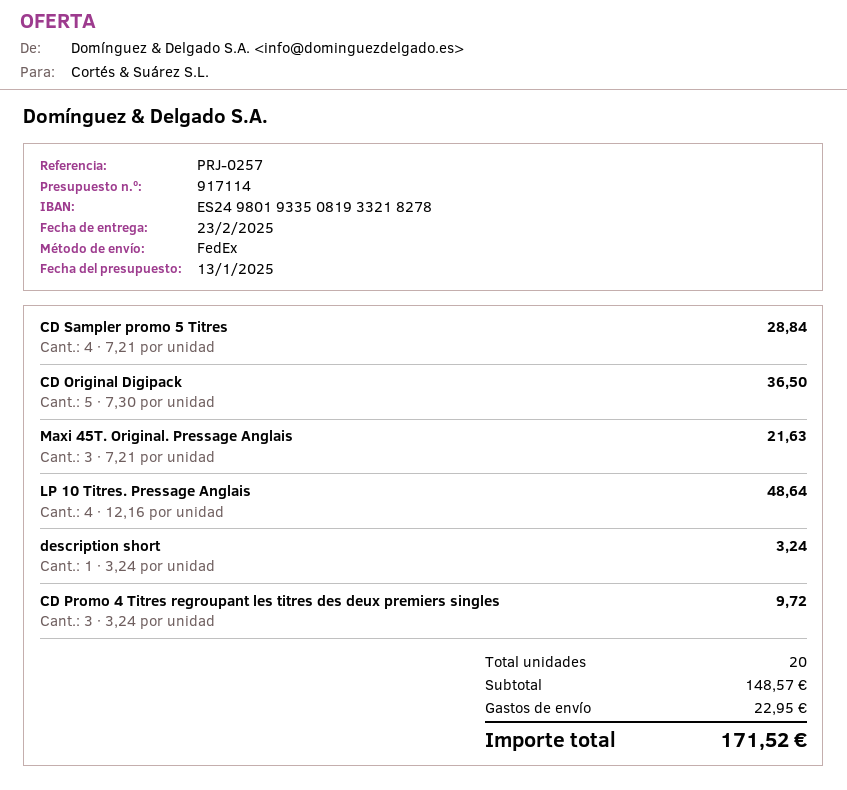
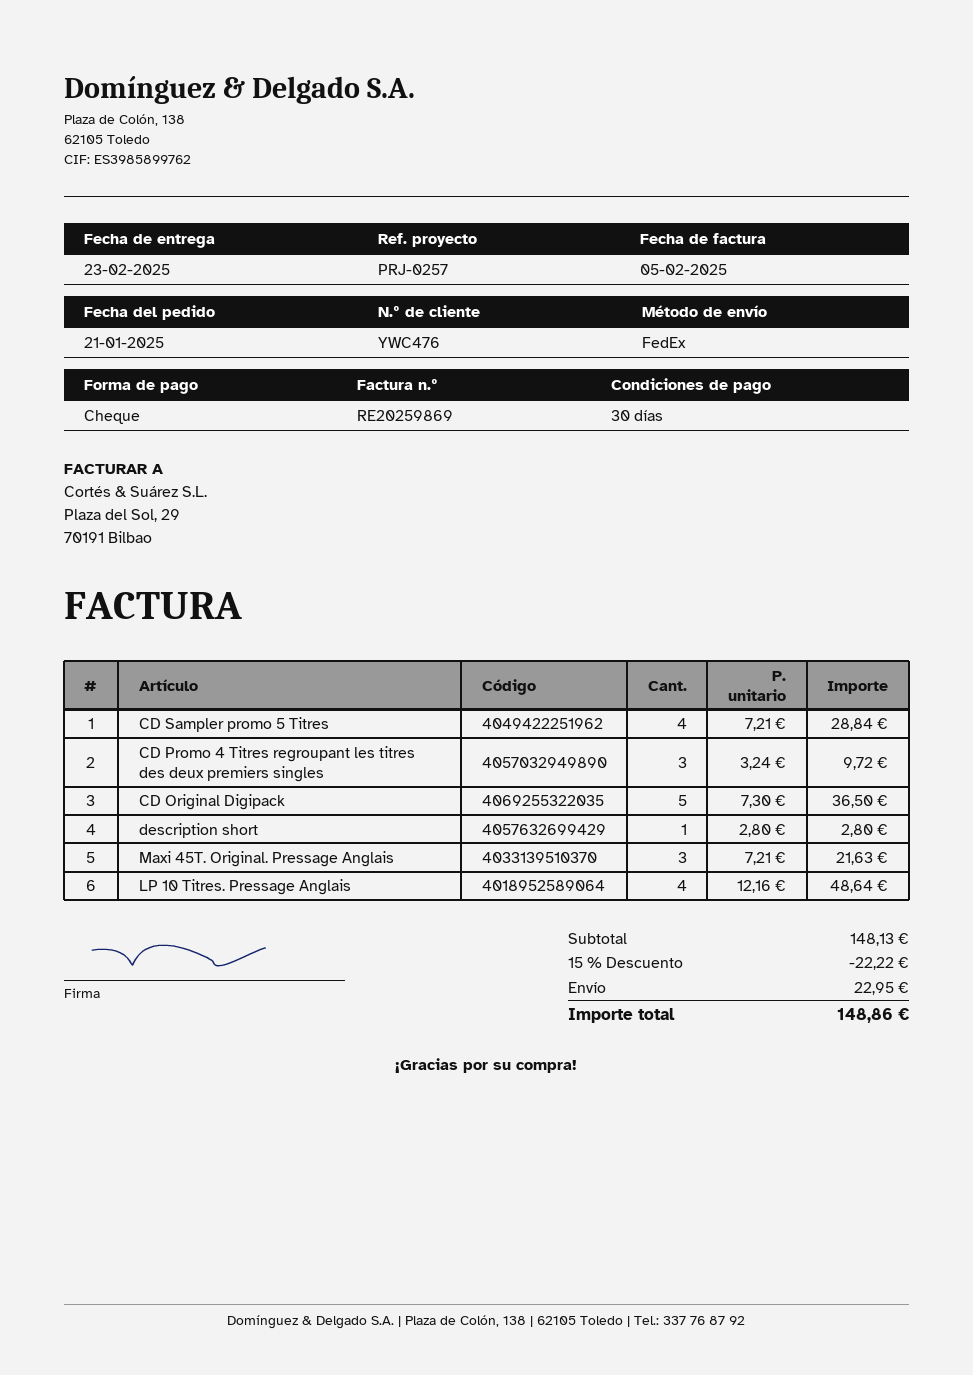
description short: 1 x 3.24 = 3.24 -> 1 x 2.80 = 2.80
subtotal: 148.57 -> 148.13
discount: none -> 15% = 22.22
total: 171.52 -> 148.86

